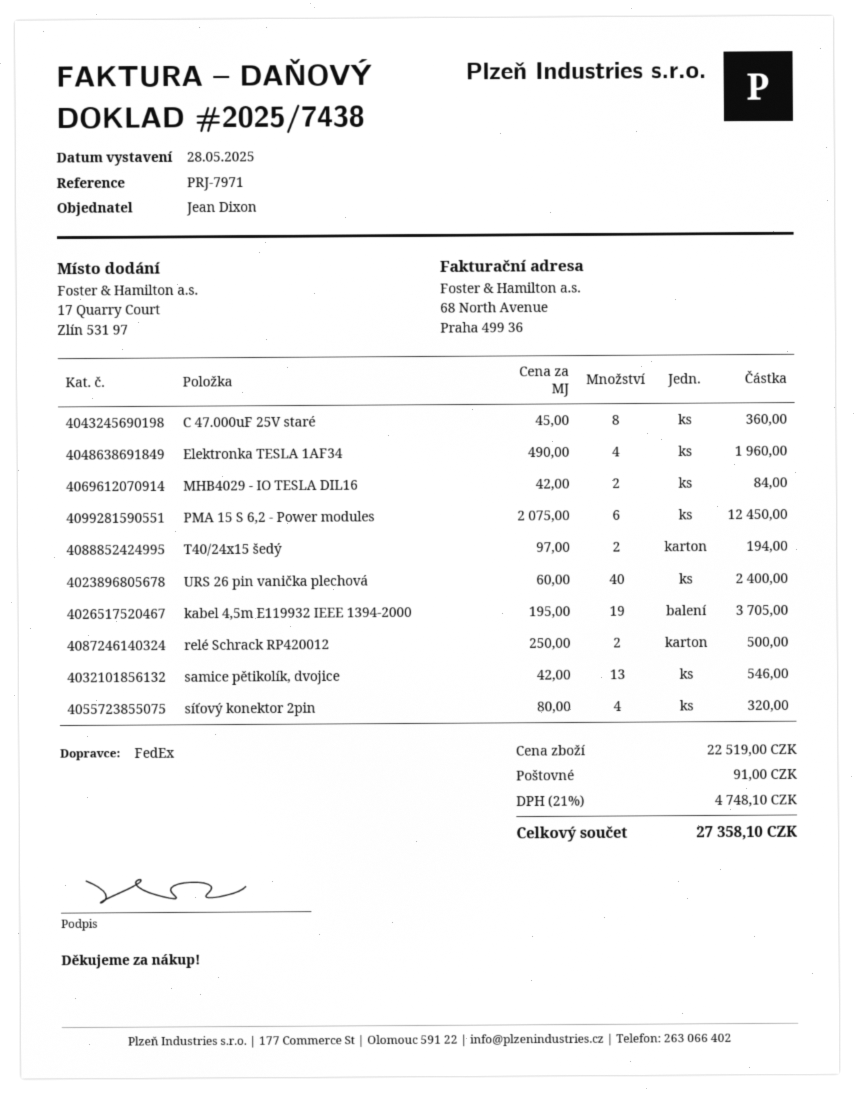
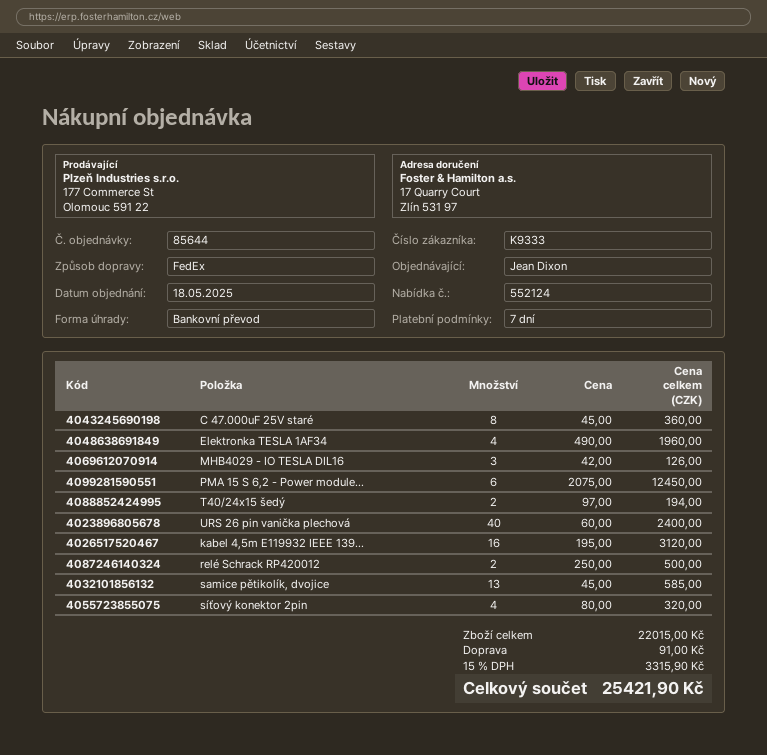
MHB4029 - IO TESLA DIL16: 2 x 42.00 = 84.00 -> 3 x 42.00 = 126.00
kabel 4,5m E119932 IEEE 1394-2000: 19 x 195.00 = 3705.00 -> 16 x 195.00 = 3120.00
samice pětikolík, dvojice: 13 x 42.00 = 546.00 -> 13 x 45.00 = 585.00
subtotal: 22519.00 -> 22015.00
tax: 21% = 4748.10 -> 15% = 3315.90
total: 27358.10 -> 25421.90

